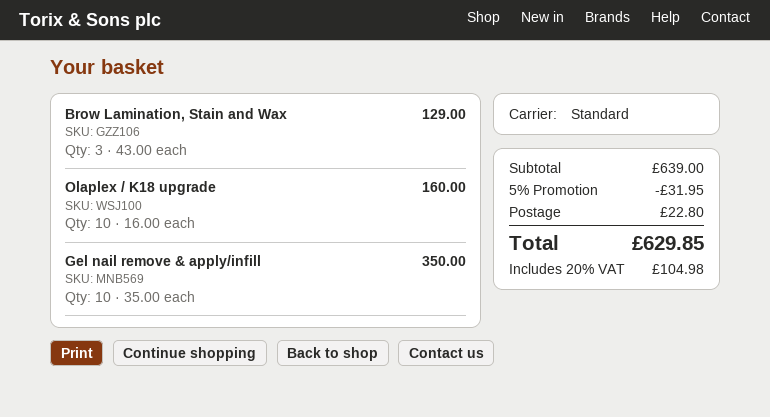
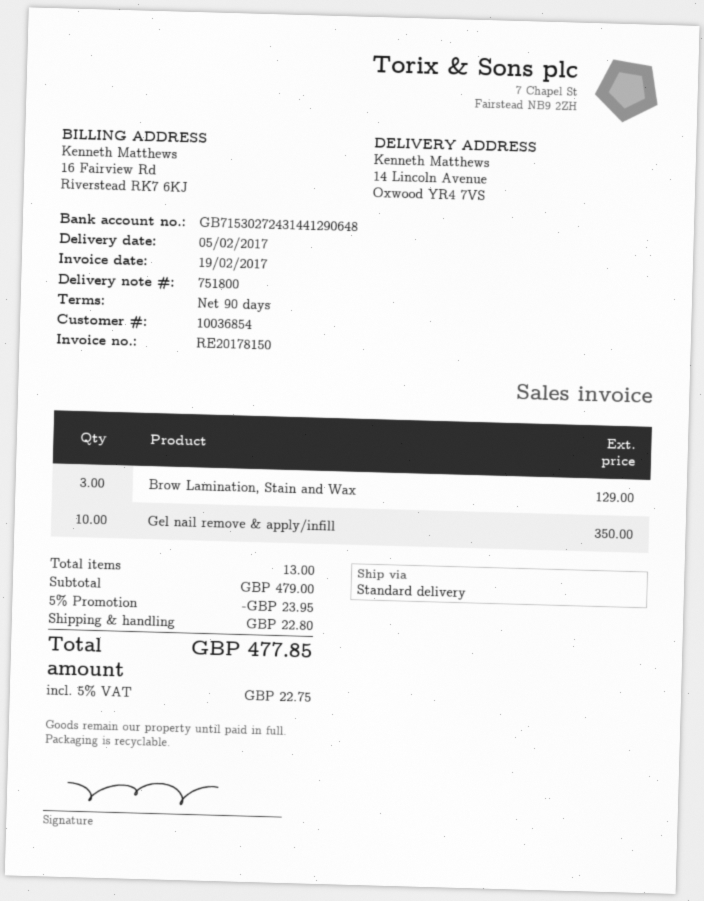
Olaplex / K18 upgrade: 10 for 160.00 -> none
subtotal: 639.00 -> 479.00
discount: 5% = 31.95 -> 5% = 23.95
tax: 20% = 104.98 -> 5% = 22.75
total: 629.85 -> 477.85

